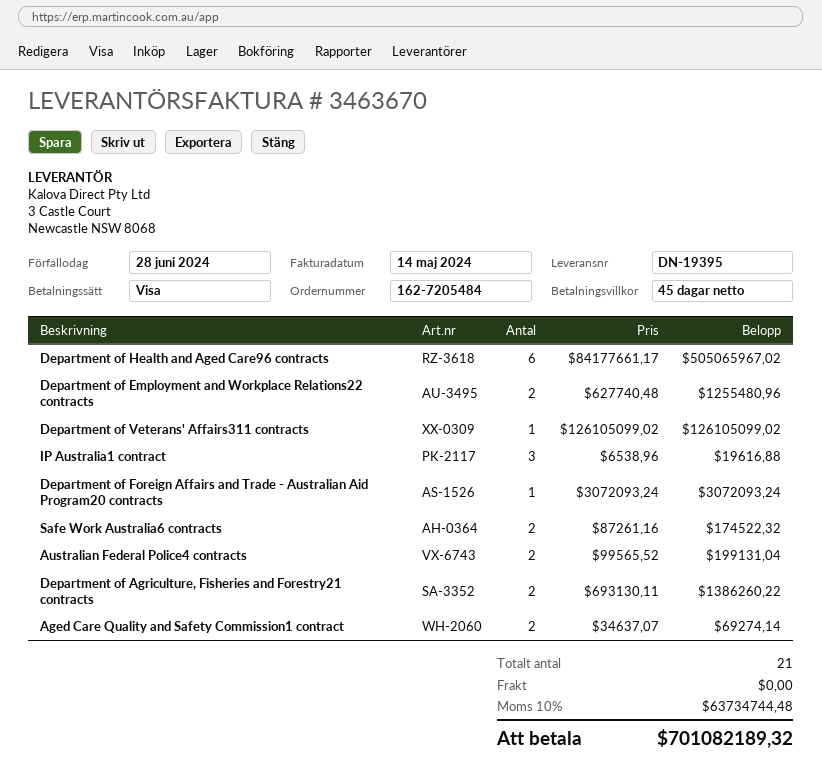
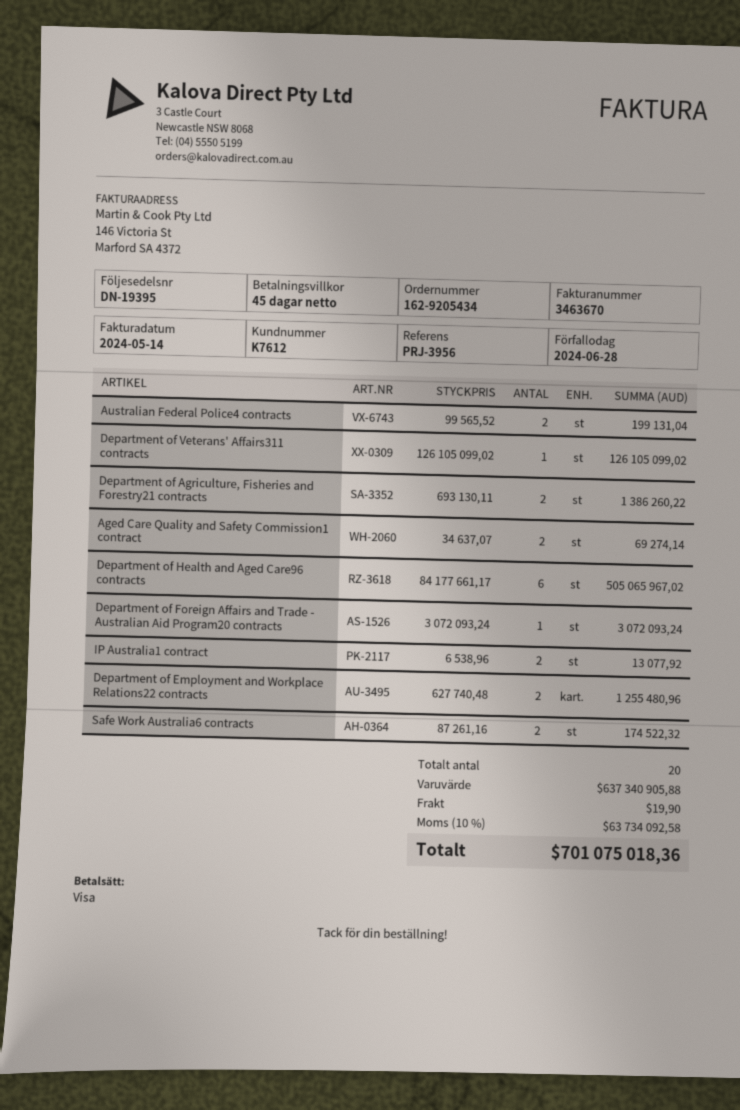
order number: 162-7205484 -> 162-9205434
IP Australia1 contract: 3 x 6538.96 = 19616.88 -> 2 x 6538.96 = 13077.92
total quantity: 21 -> 20
shipping: 0.00 -> 19.90
tax: 10% = 63734744.48 -> 10% = 63734092.58
total: 701082189.32 -> 701075018.36

